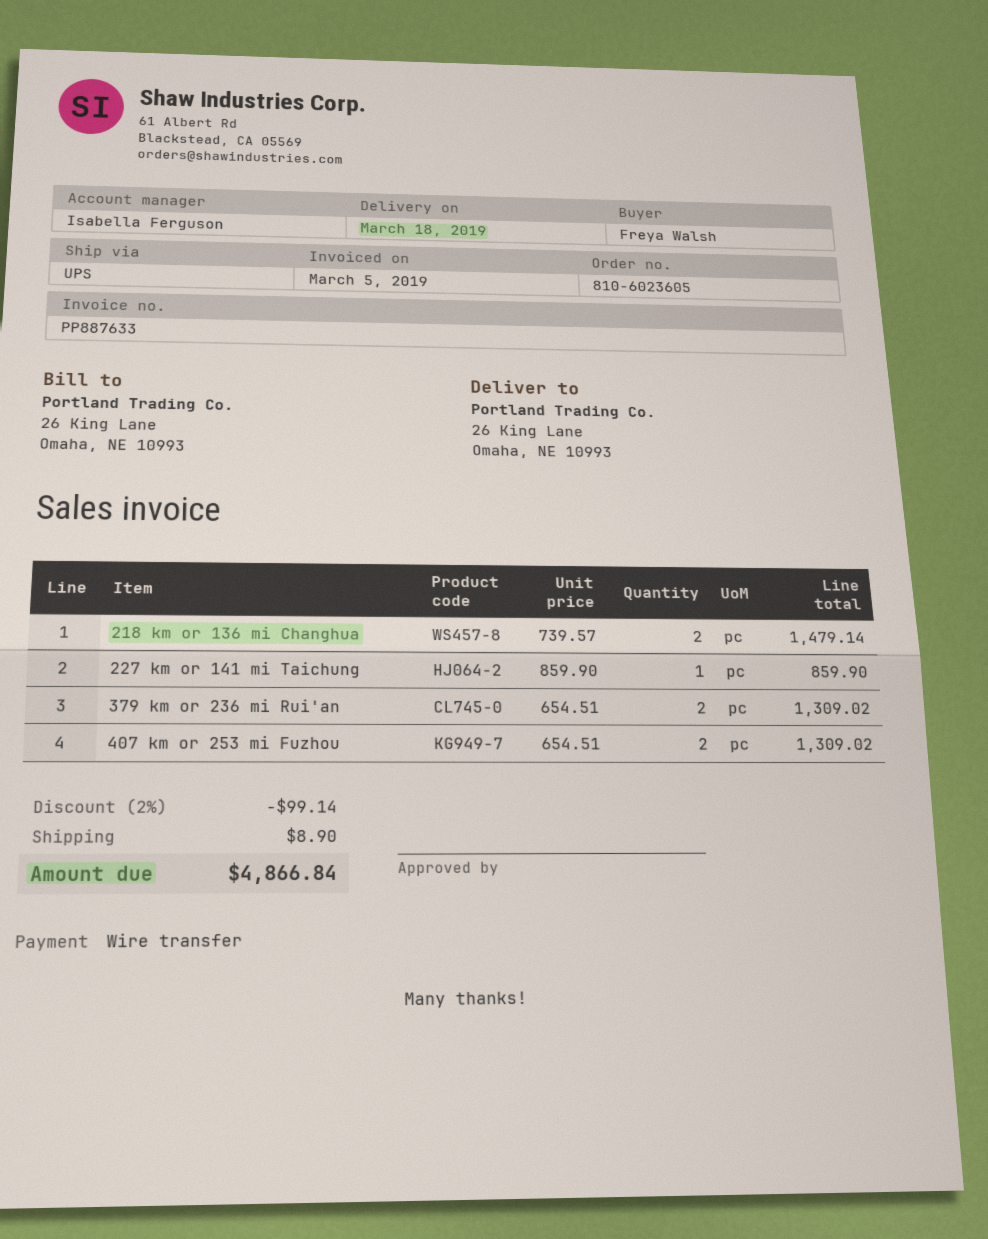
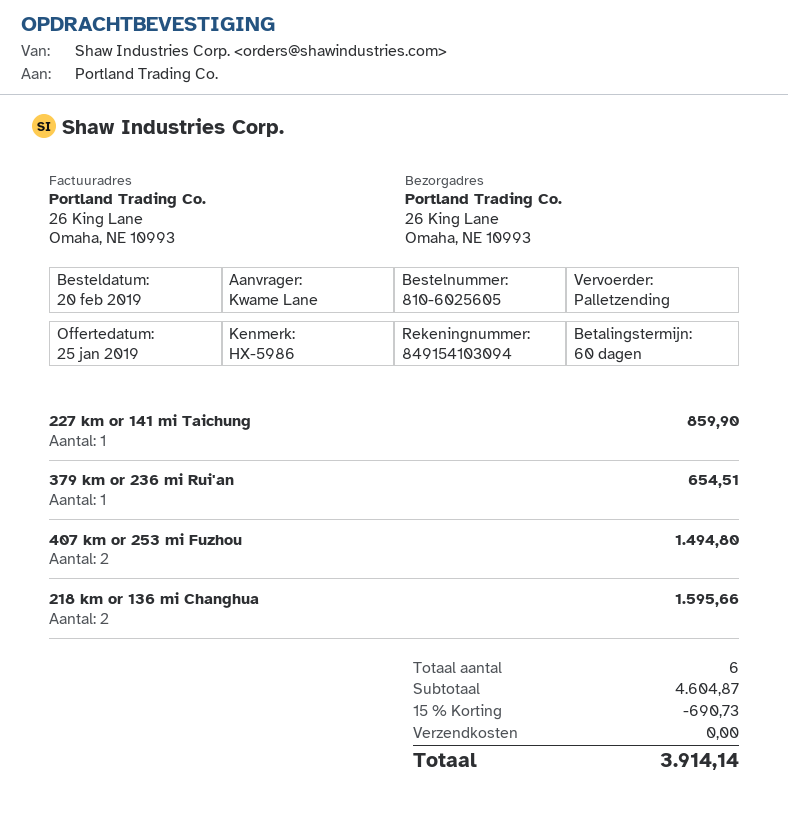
order number: 810-6023605 -> 810-6025605
ordered by: Freya Walsh -> Kwame Lane
shipping method: UPS -> pallet freight
218 km or 136 mi Changhua: 2 for 1479.14 -> 2 for 1595.66
379 km or 236 mi Rui'an: 2 for 1309.02 -> 1 for 654.51
407 km or 253 mi Fuzhou: 2 for 1309.02 -> 2 for 1494.80
discount: 2% = 99.14 -> 15% = 690.73
shipping: 8.90 -> 0.00
total: 4866.84 -> 3914.14

